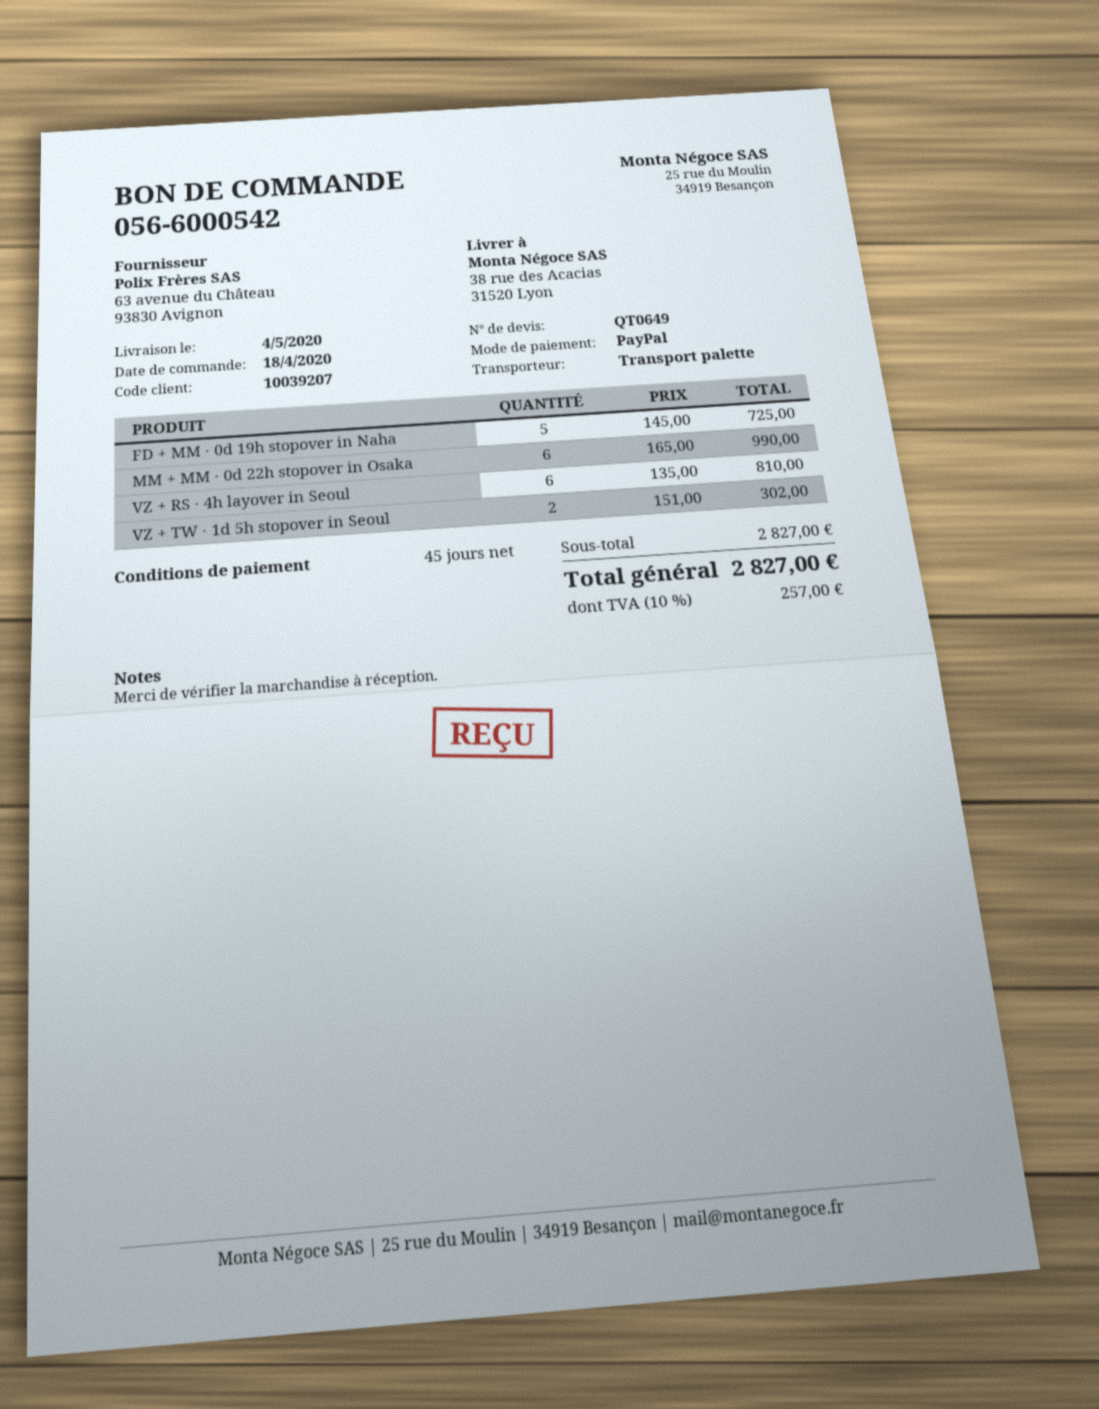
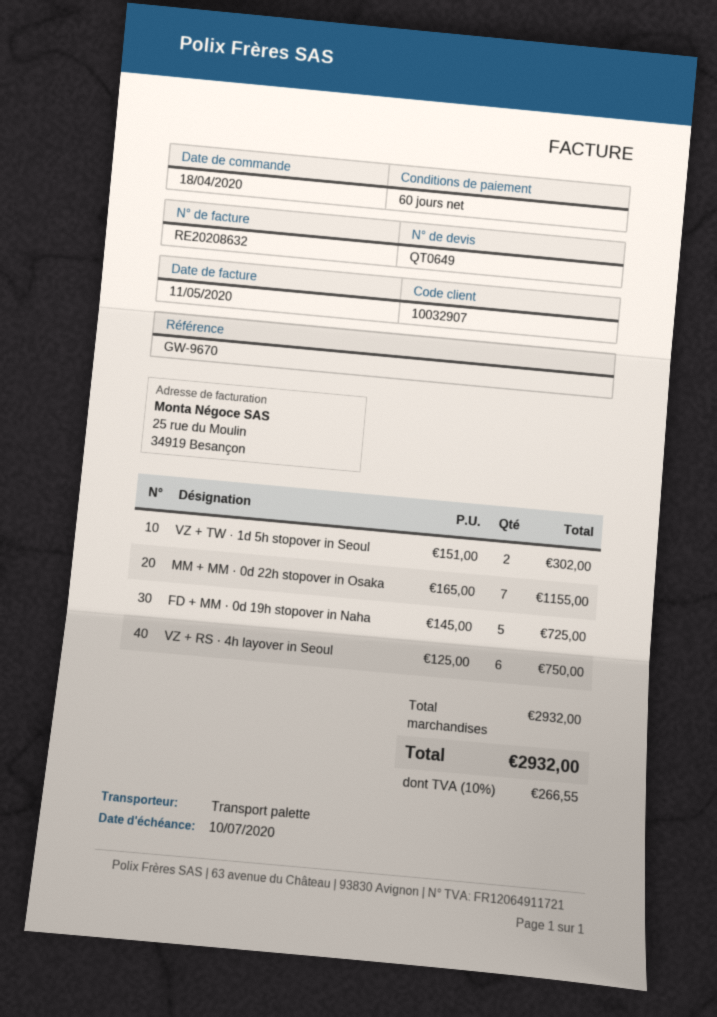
payment terms: 45 days -> 60 days
customer number: 10039207 -> 10032907
MM + MM · 0d 22h stopover in Osaka: 6 x 165.00 = 990.00 -> 7 x 165.00 = 1155.00
VZ + RS · 4h layover in Seoul: 6 x 135.00 = 810.00 -> 6 x 125.00 = 750.00
subtotal: 2827.00 -> 2932.00
tax: 10% = 257.00 -> 10% = 266.55
total: 2827.00 -> 2932.00

